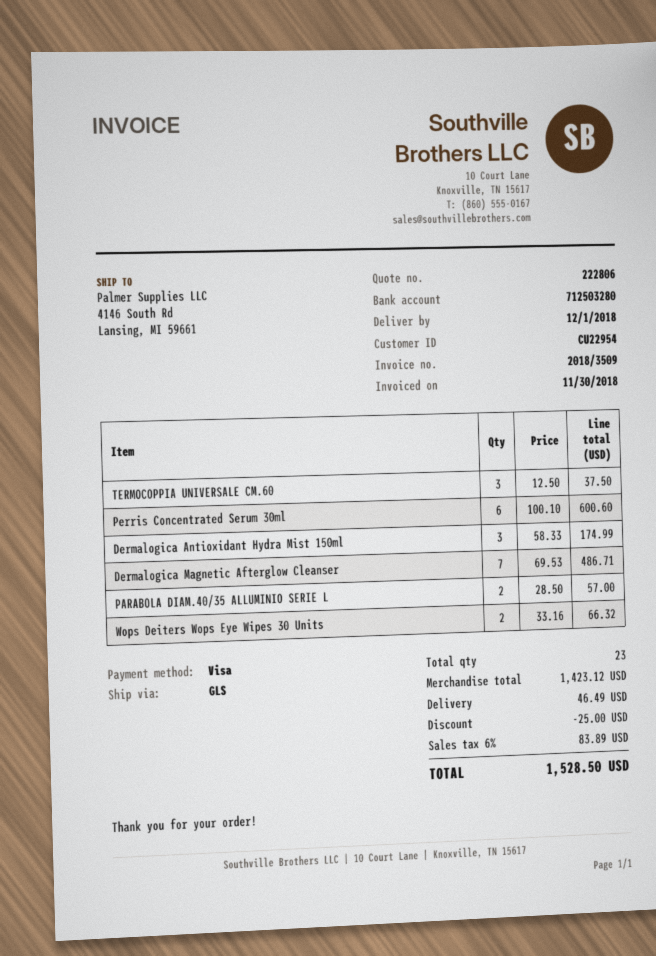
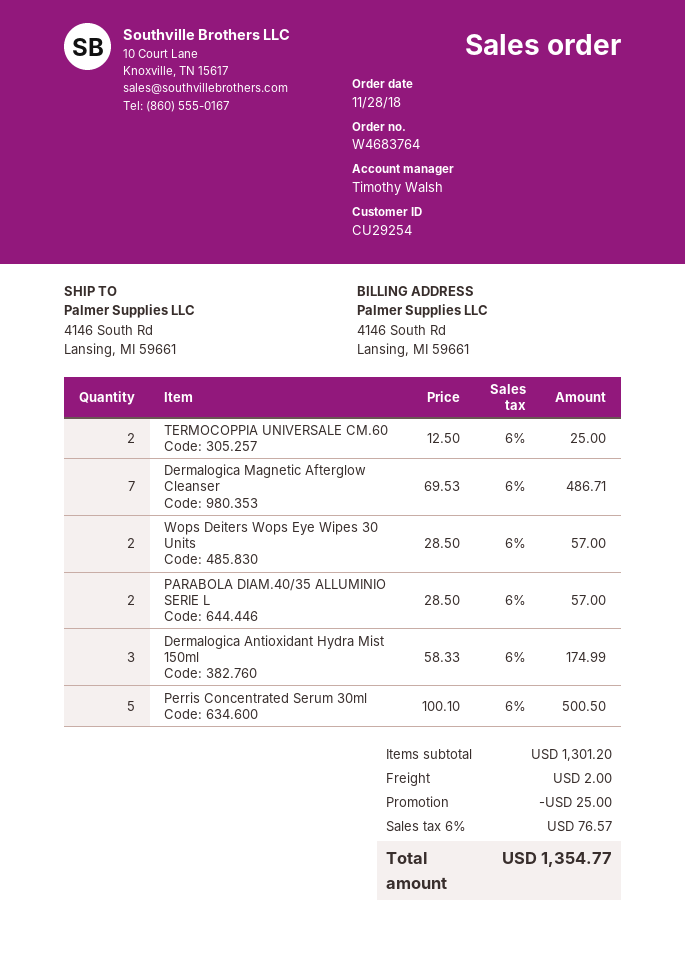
customer number: CU22954 -> CU29254
TERMOCOPPIA UNIVERSALE CM.60: 3 x 12.50 = 37.50 -> 2 x 12.50 = 25.00
Perris Concentrated Serum 30ml: 6 x 100.10 = 600.60 -> 5 x 100.10 = 500.50
Wops Deiters Wops Eye Wipes 30 Units: 2 x 33.16 = 66.32 -> 2 x 28.50 = 57.00
subtotal: 1423.12 -> 1301.20
shipping: 46.49 -> 2.00
tax: 6% = 83.89 -> 6% = 76.57
total: 1528.50 -> 1354.77

